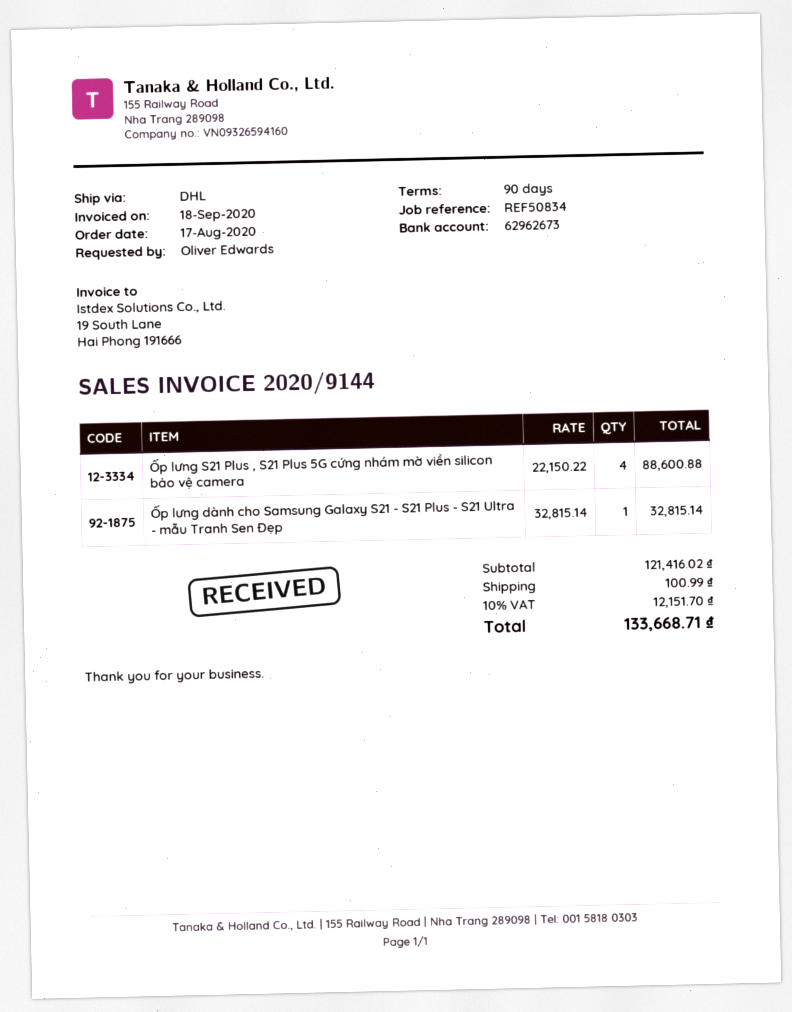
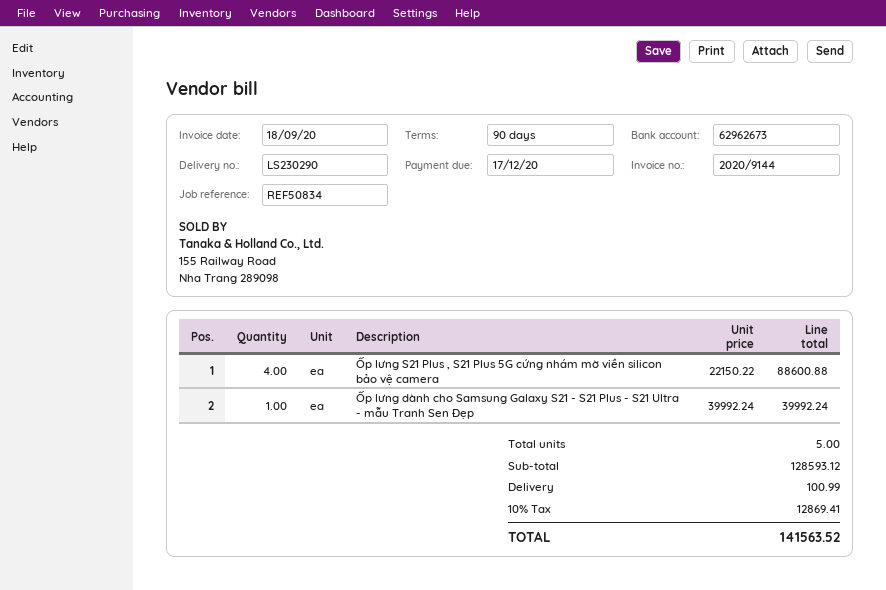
Ốp lưng dành cho Samsung Galaxy S21 - S21 Plus - S21 Ultra - mẫu Tranh Sen Đẹp: 1 x 32815.14 = 32815.14 -> 1 x 39992.24 = 39992.24
subtotal: 121416.02 -> 128593.12
tax: 10% = 12151.70 -> 10% = 12869.41
total: 133668.71 -> 141563.52

